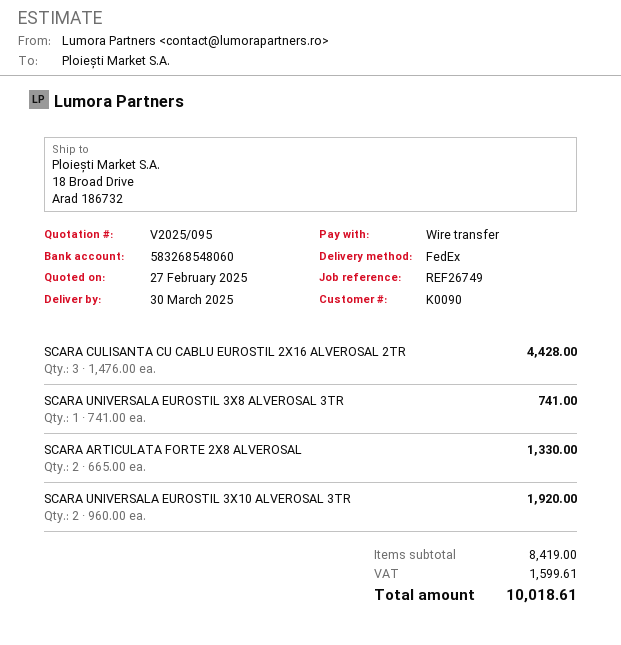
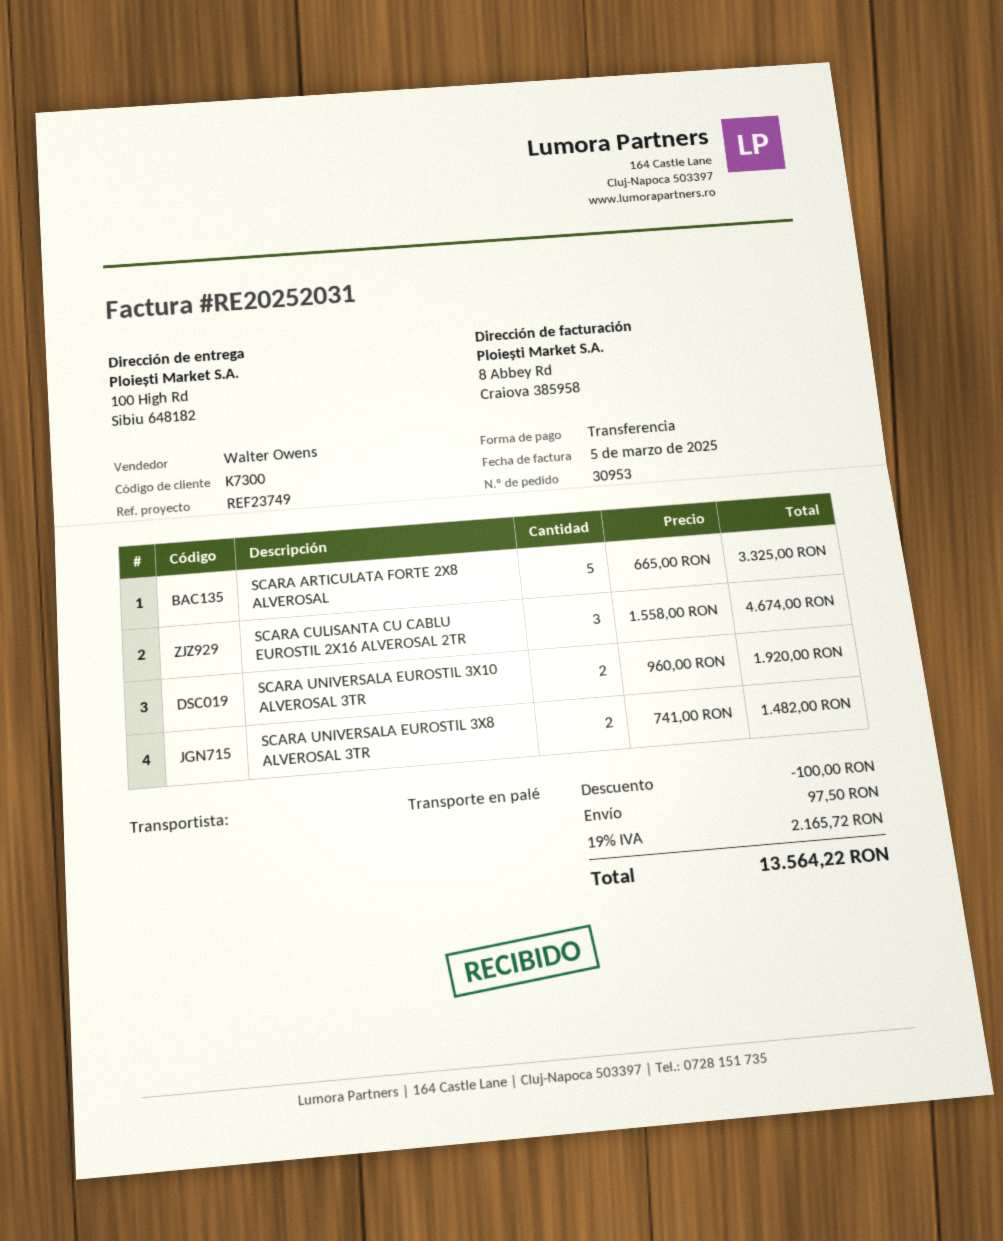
customer number: K0090 -> K7300
reference: REF26749 -> REF23749
shipping method: FedEx -> pallet freight
ship to: 18 Broad Drive, Arad 186732 -> 100 High Rd, Sibiu 648182
SCARA CULISANTA CU CABLU EUROSTIL 2X16 ALVEROSAL 2TR: 3 x 1476.00 = 4428.00 -> 3 x 1558.00 = 4674.00
SCARA UNIVERSALA EUROSTIL 3X8 ALVEROSAL 3TR: 1 x 741.00 = 741.00 -> 2 x 741.00 = 1482.00
SCARA ARTICULATA FORTE 2X8 ALVEROSAL: 2 x 665.00 = 1330.00 -> 5 x 665.00 = 3325.00
discount: none -> 100.00
shipping: none -> 97.50
tax: 1599.61 -> 2165.72
total: 10018.61 -> 13564.22

